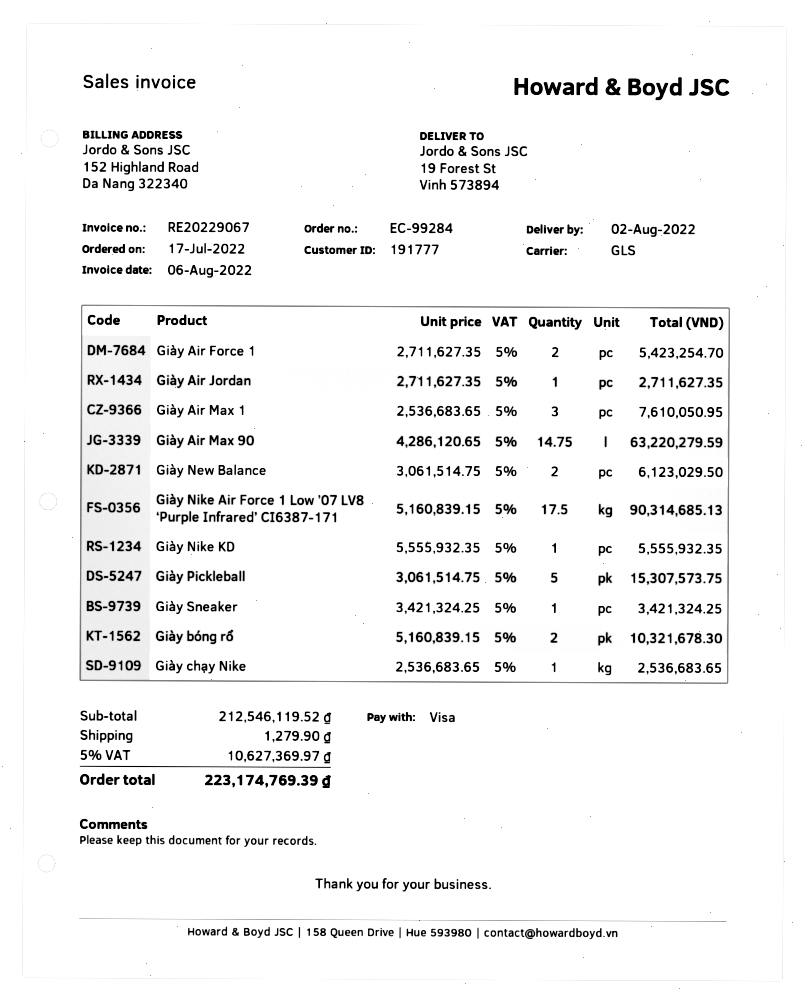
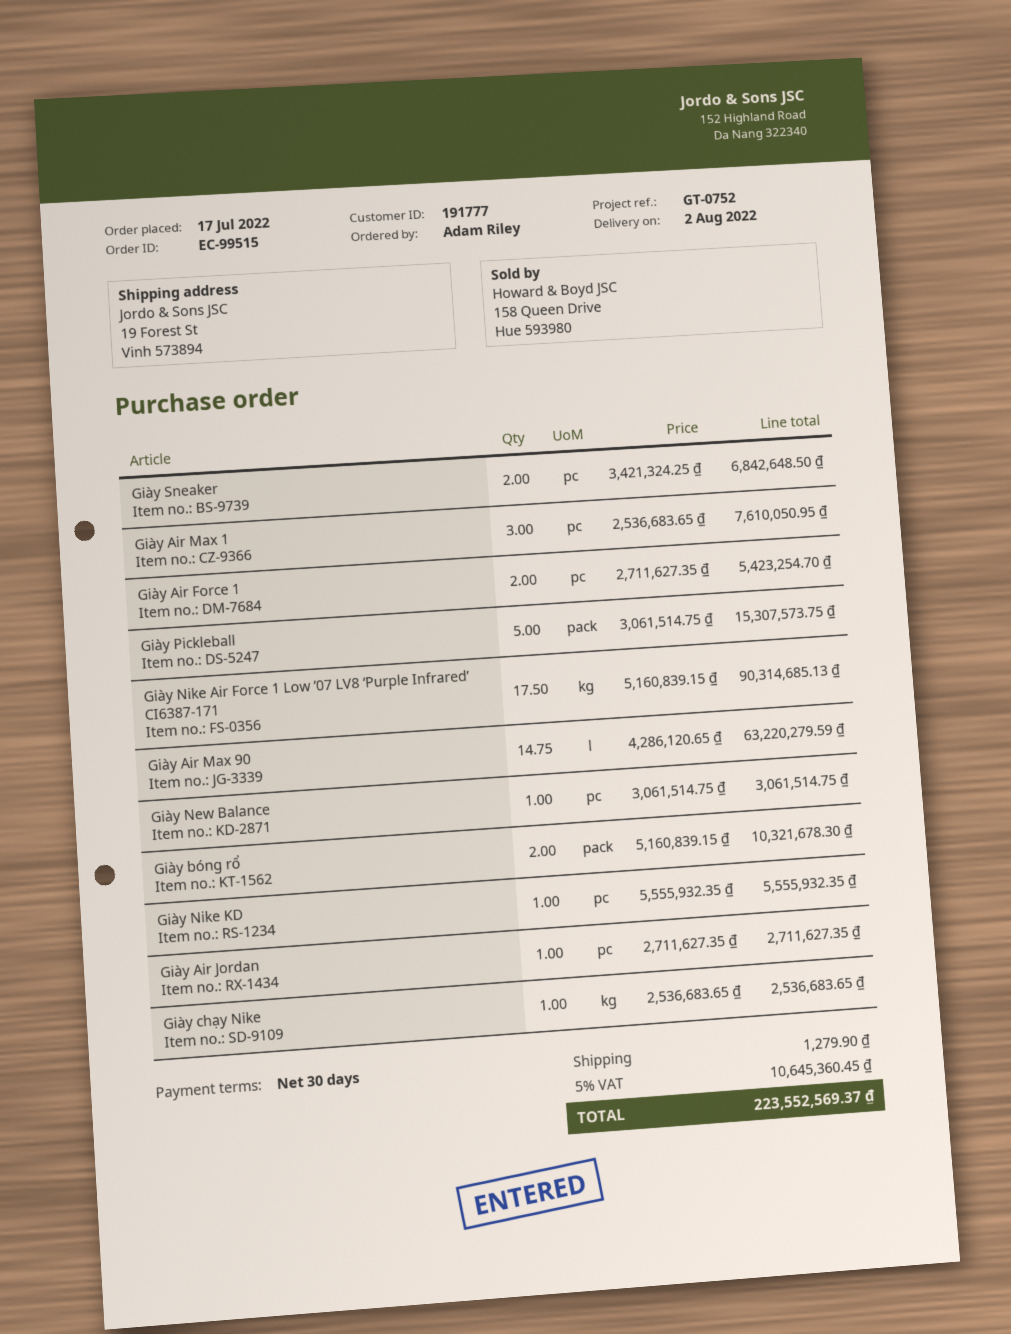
order number: EC-99284 -> EC-99515
Giày New Balance: 2 x 3061514.75 = 6123029.50 -> 1 x 3061514.75 = 3061514.75
Giày Sneaker: 1 x 3421324.25 = 3421324.25 -> 2 x 3421324.25 = 6842648.50
tax: 5% = 10627369.97 -> 5% = 10645360.45
total: 223174769.39 -> 223552569.37

